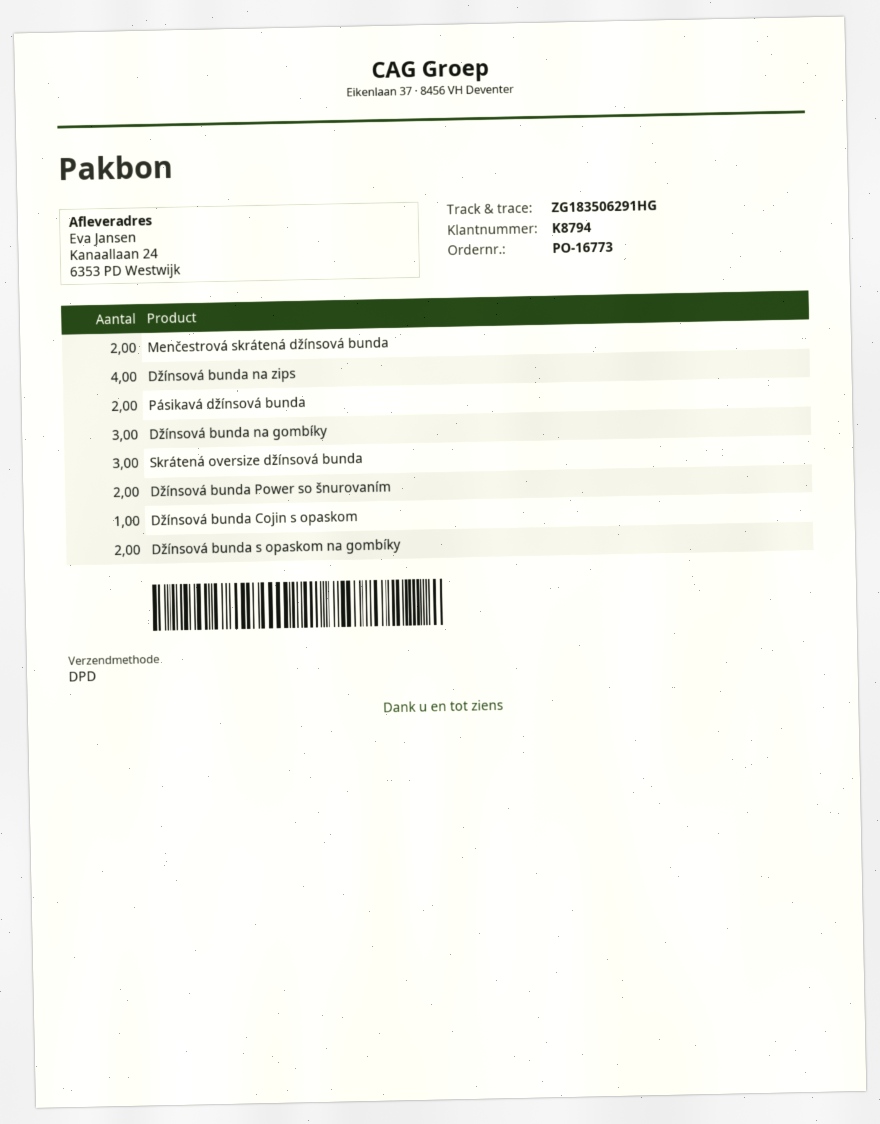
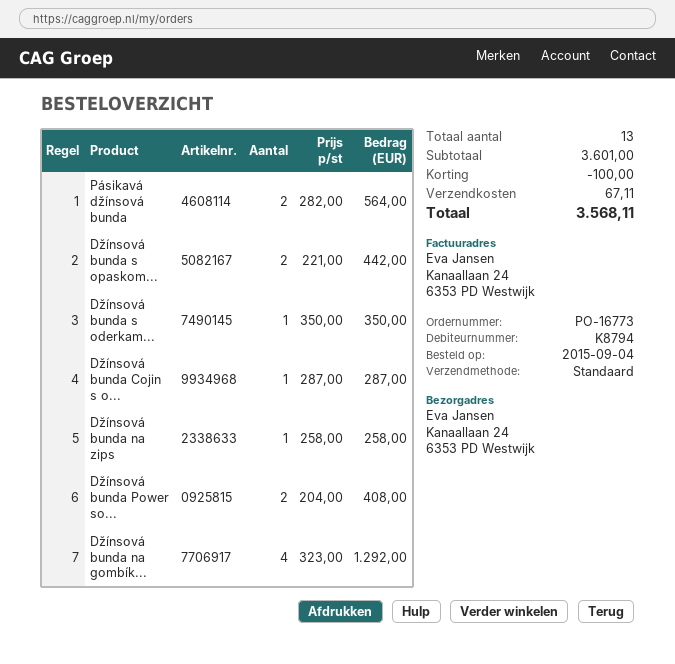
shipping method: DPD -> standard
Menčestrová skrátená džínsová bunda: 2 -> none
Džínsová bunda na zips: 4 -> 1
Džínsová bunda na gombíky: 3 -> 4
Skrátená oversize džínsová bunda: 3 -> none
Džínsová bunda s oderkam...: none -> 1

